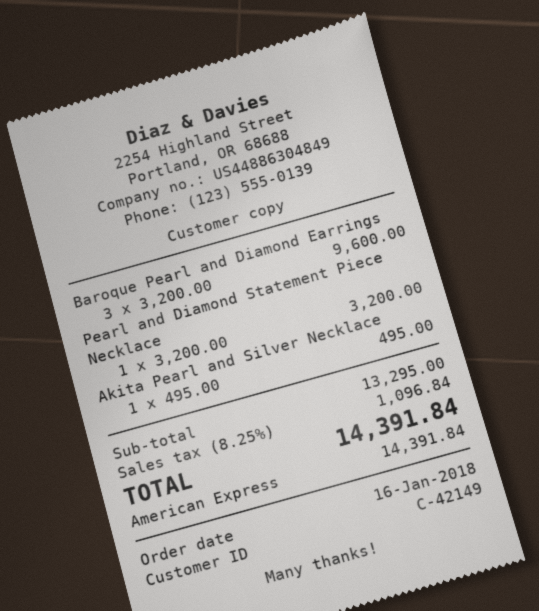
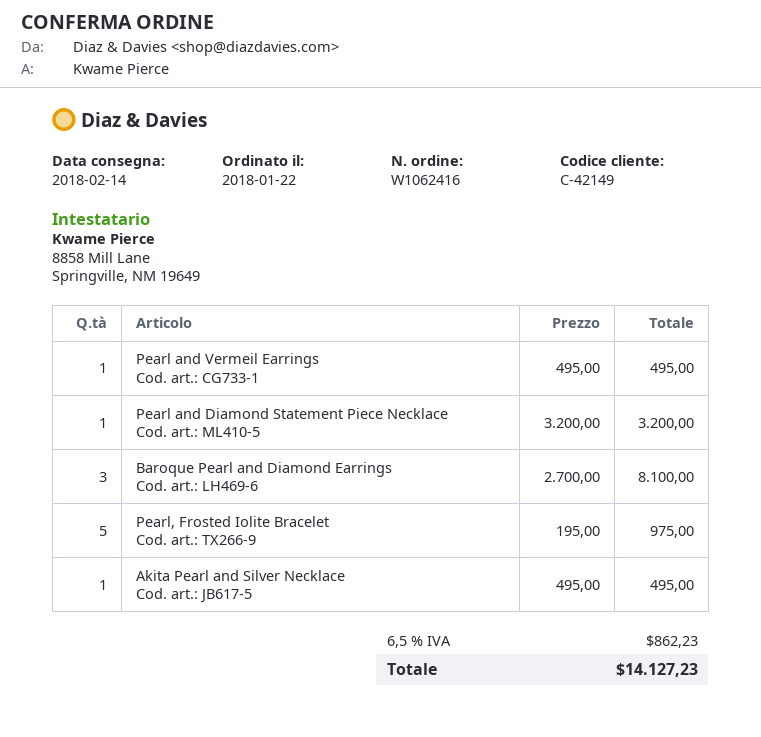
order date: 2018-01-16 -> 2018-01-22
Baroque Pearl and Diamond Earrings: 3 x 3200.00 = 9600.00 -> 3 x 2700.00 = 8100.00
Pearl and Vermeil Earrings: none -> 1 x 495.00 = 495.00
Pearl, Frosted Iolite Bracelet: none -> 5 x 195.00 = 975.00
tax: 8.25% = 1096.84 -> 6.5% = 862.23
total: 14391.84 -> 14127.23

